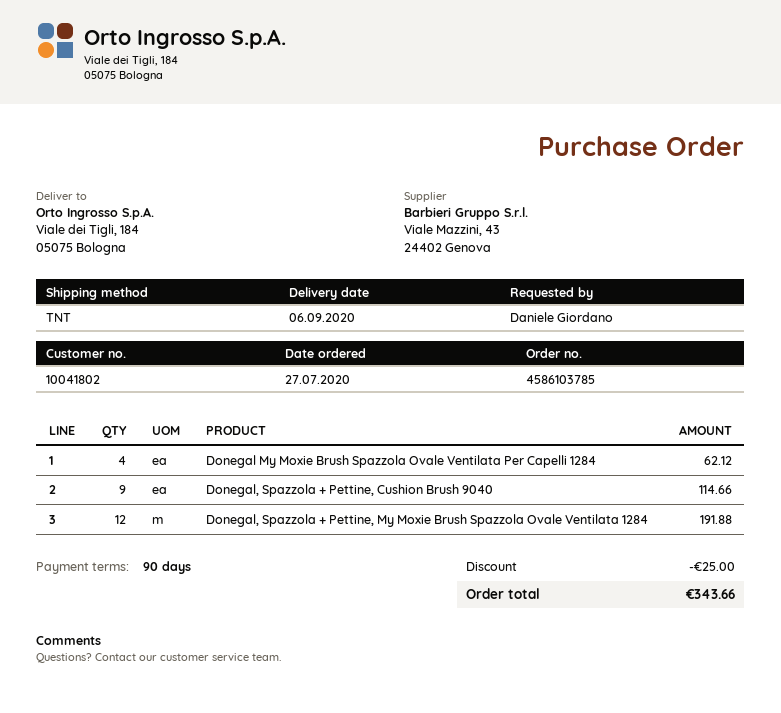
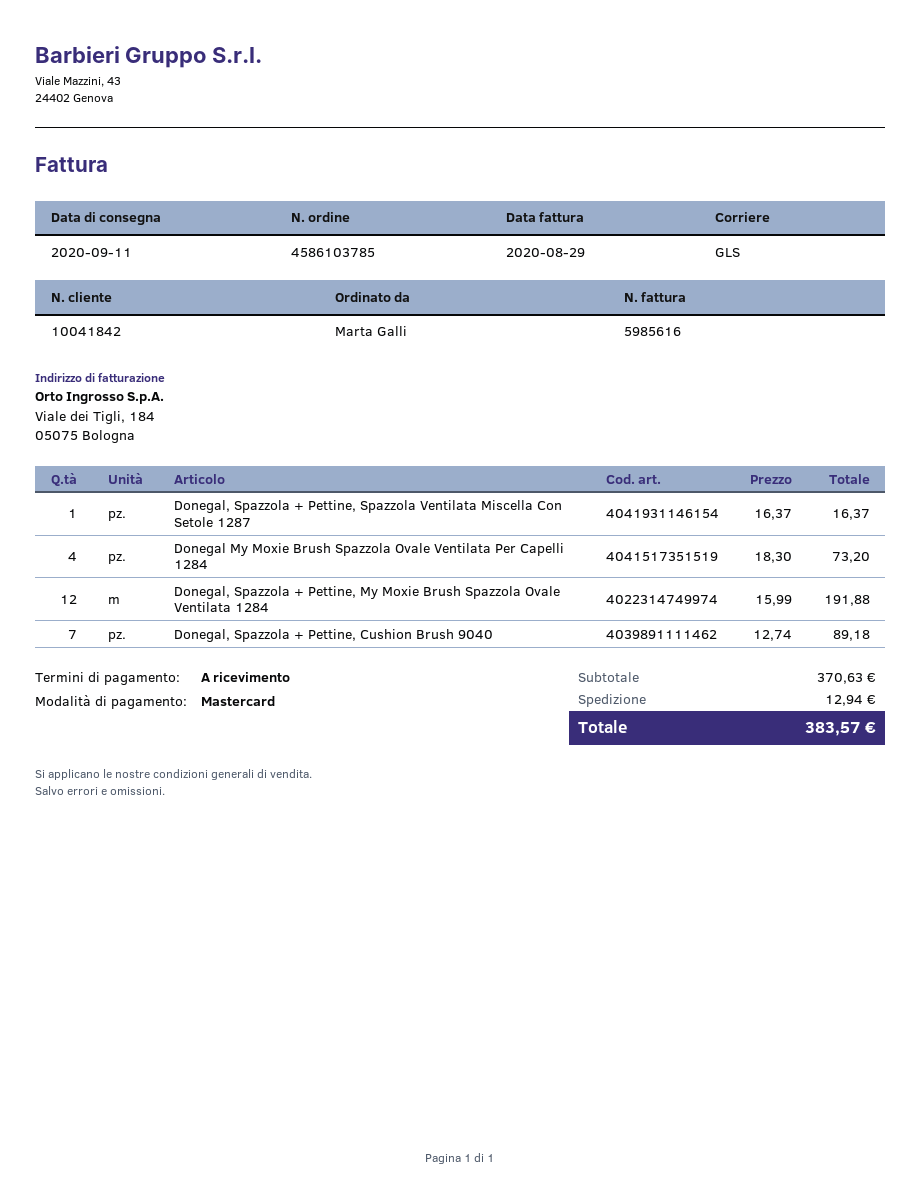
delivery date: 2020-09-06 -> 2020-09-11
payment terms: 90 days -> on receipt
customer number: 10041802 -> 10041842
ordered by: Daniele Giordano -> Marta Galli
shipping method: TNT -> GLS
Donegal My Moxie Brush Spazzola Ovale Ventilata Per Capelli 1284: 4 for 62.12 -> 4 for 73.20
Donegal, Spazzola + Pettine, Cushion Brush 9040: 9 for 114.66 -> 7 for 89.18
Donegal, Spazzola + Pettine, Spazzola Ventilata Miscella Con Setole 1287: none -> 1 for 16.37
discount: 25.00 -> none
shipping: none -> 12.94
total: 343.66 -> 383.57

